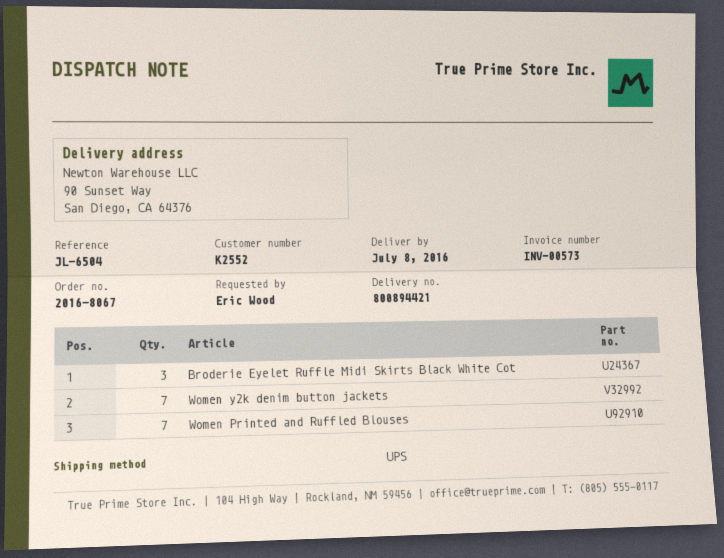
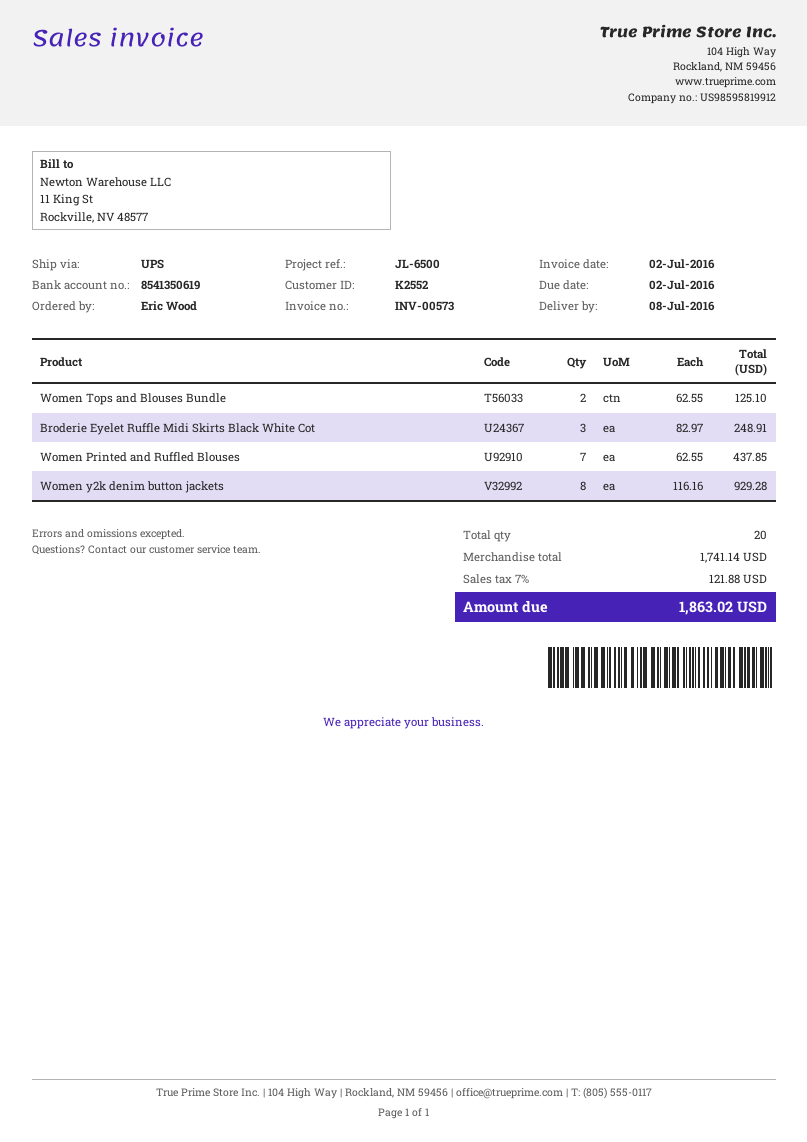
reference: JL-6504 -> JL-6500
Women y2k denim button jackets: 7 -> 8
Women Tops and Blouses Bundle: none -> 2

